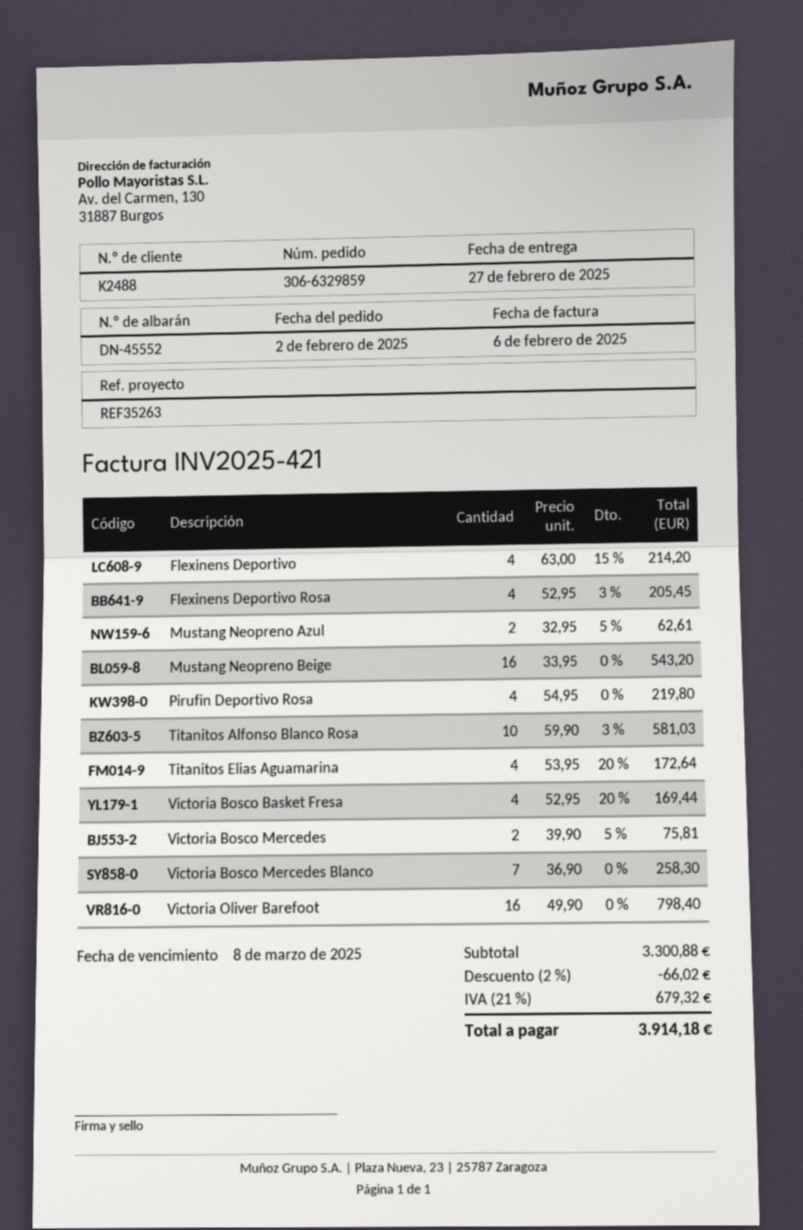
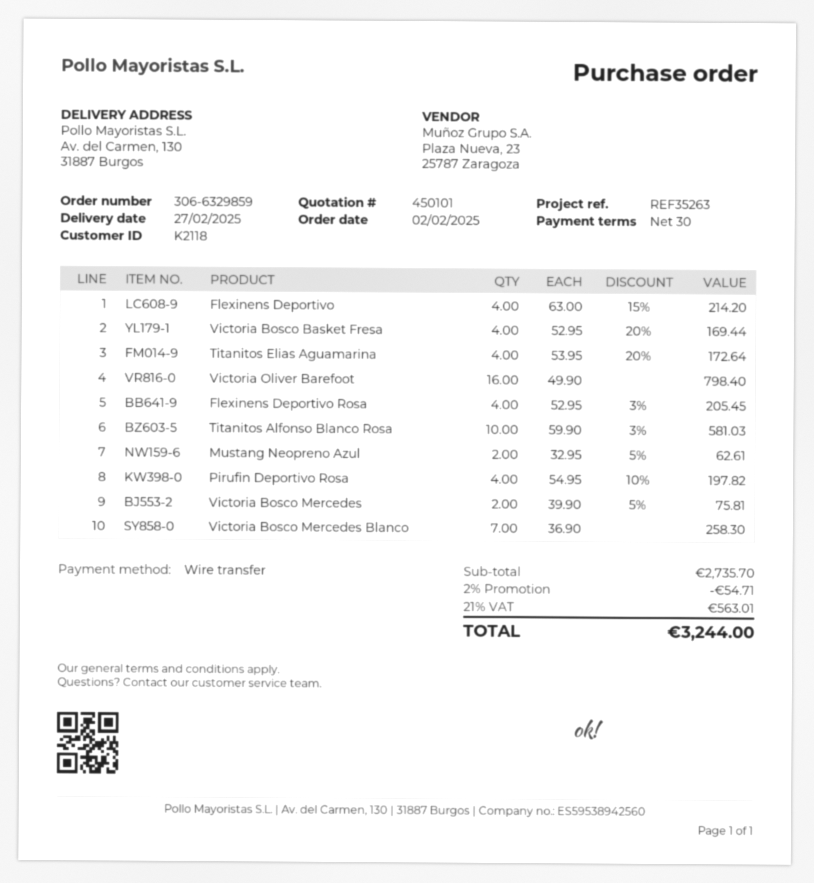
customer number: K2488 -> K2118
Mustang Neopreno Beige: 16 x 33.95 = 543.20 -> none
Pirufin Deportivo Rosa: 4 x 54.95 = 219.80 -> 4 x 54.95 - 10% = 197.82
subtotal: 3300.88 -> 2735.70
discount: 2% = 66.02 -> 2% = 54.71
tax: 21% = 679.32 -> 21% = 563.01
total: 3914.18 -> 3244.00

